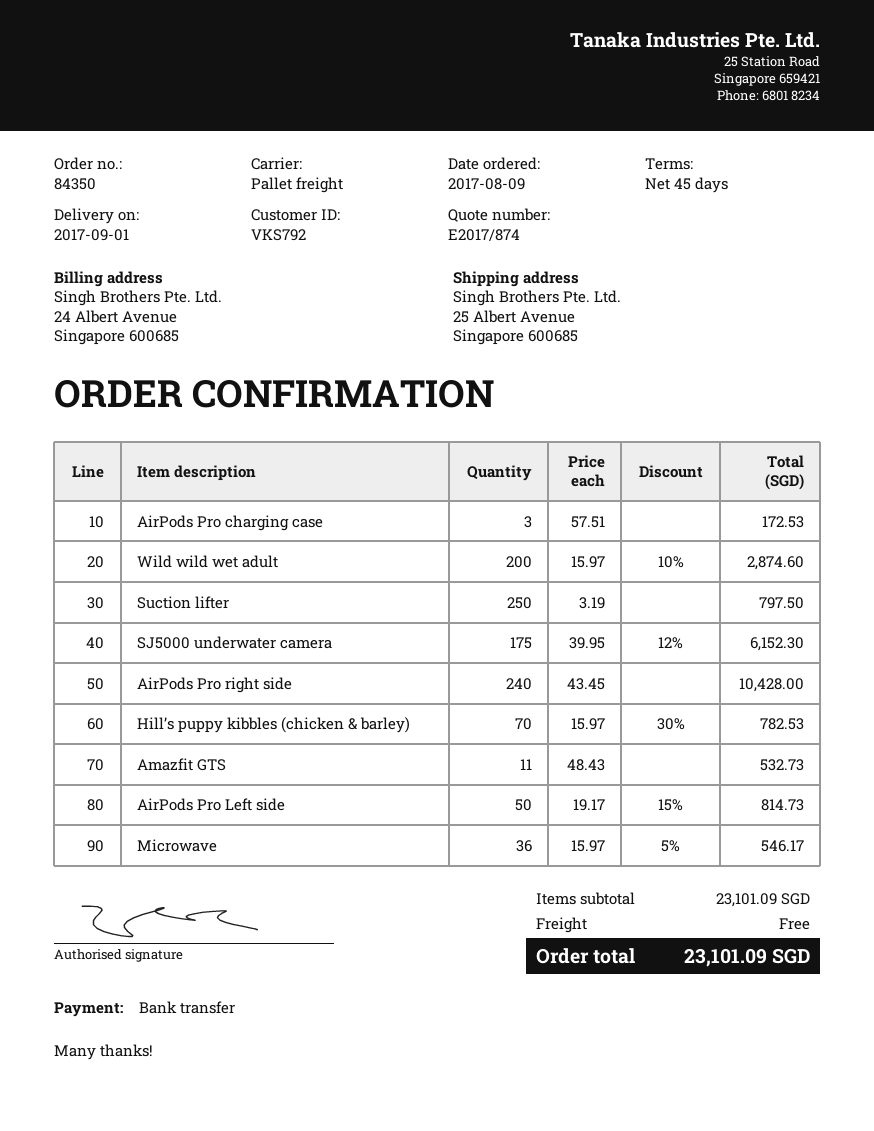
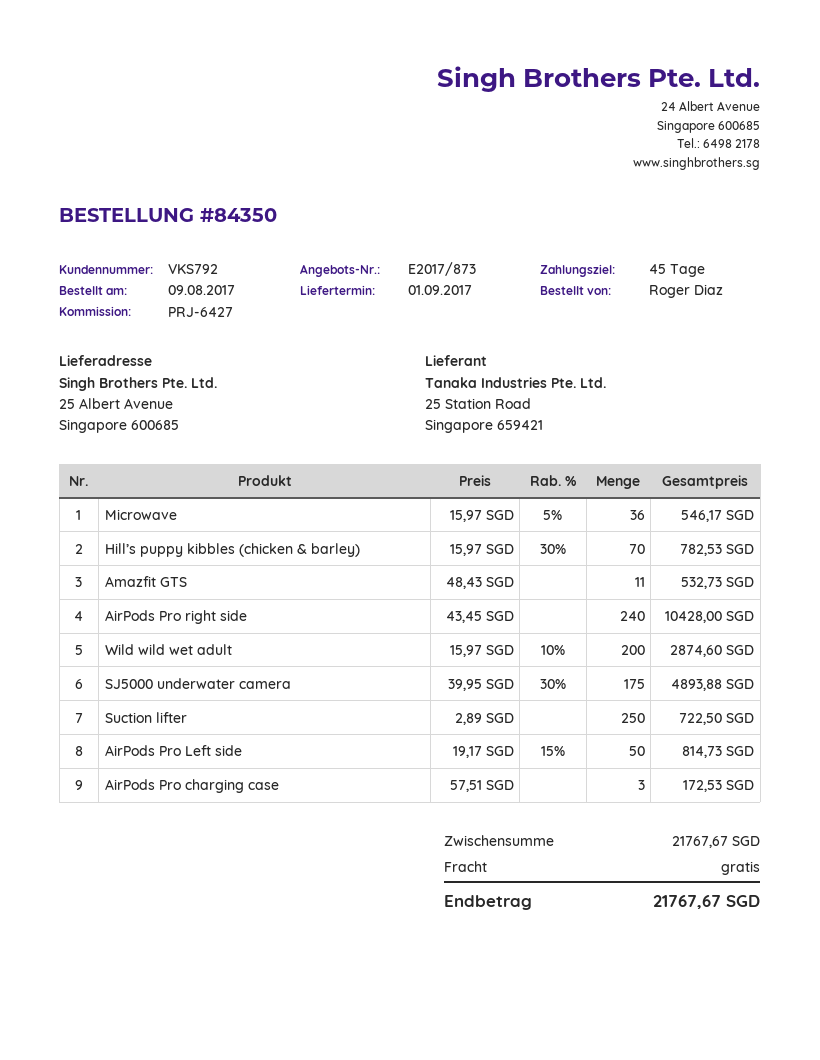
quote number: E2017/874 -> E2017/873
Suction lifter: 250 x 3.19 = 797.50 -> 250 x 2.89 = 722.50
SJ5000 underwater camera: 175 x 39.95 - 12% = 6152.30 -> 175 x 39.95 - 30% = 4893.88
subtotal: 23101.09 -> 21767.67
total: 23101.09 -> 21767.67

